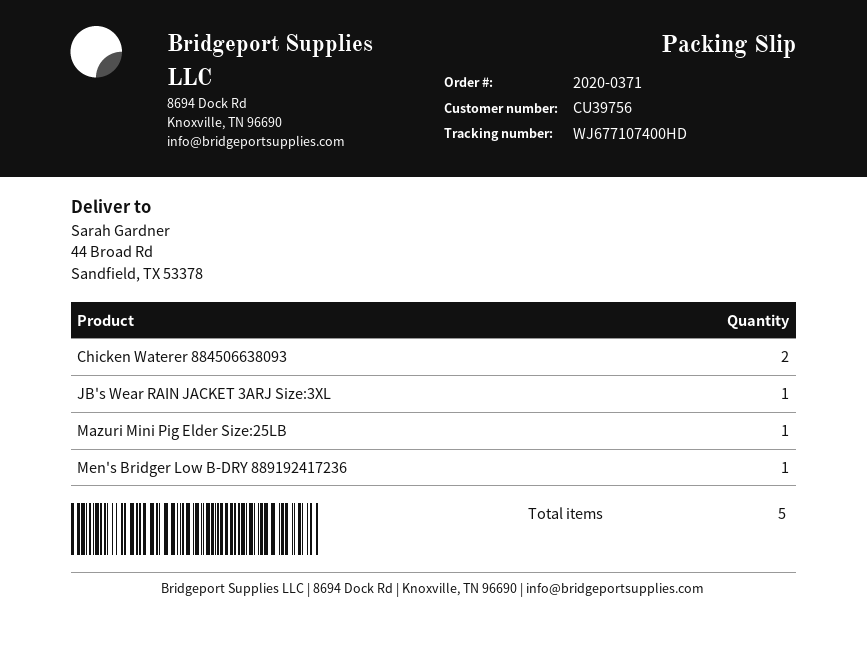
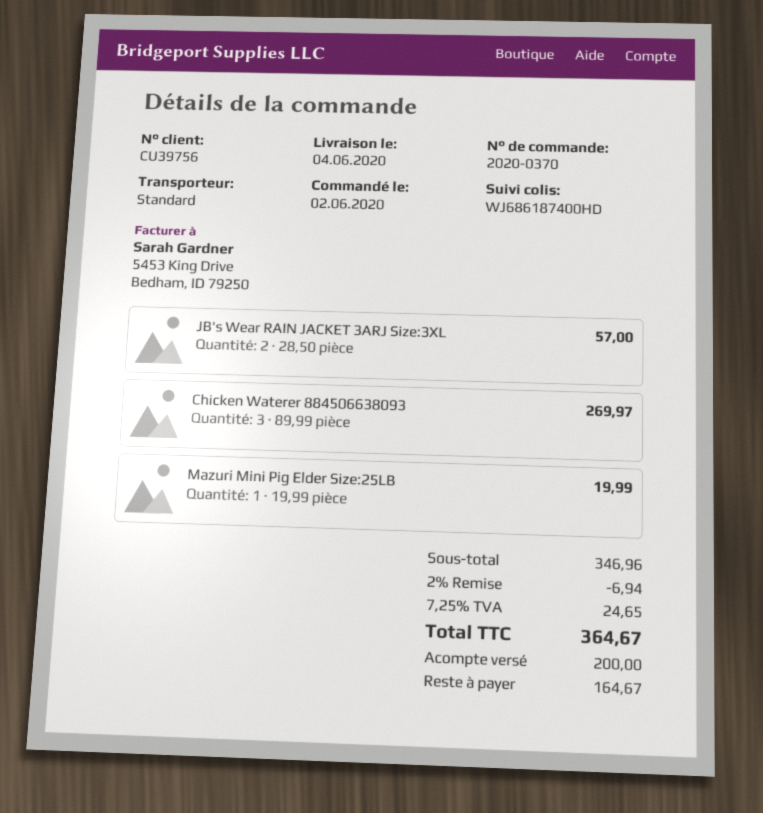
order number: 2020-0371 -> 2020-0370
tracking number: WJ677107400HD -> WJ686187400HD
Chicken Waterer 884506638093: 2 -> 3
JB's Wear RAIN JACKET 3ARJ Size:3XL: 1 -> 2
Men's Bridger Low B-DRY 889192417236: 1 -> none

